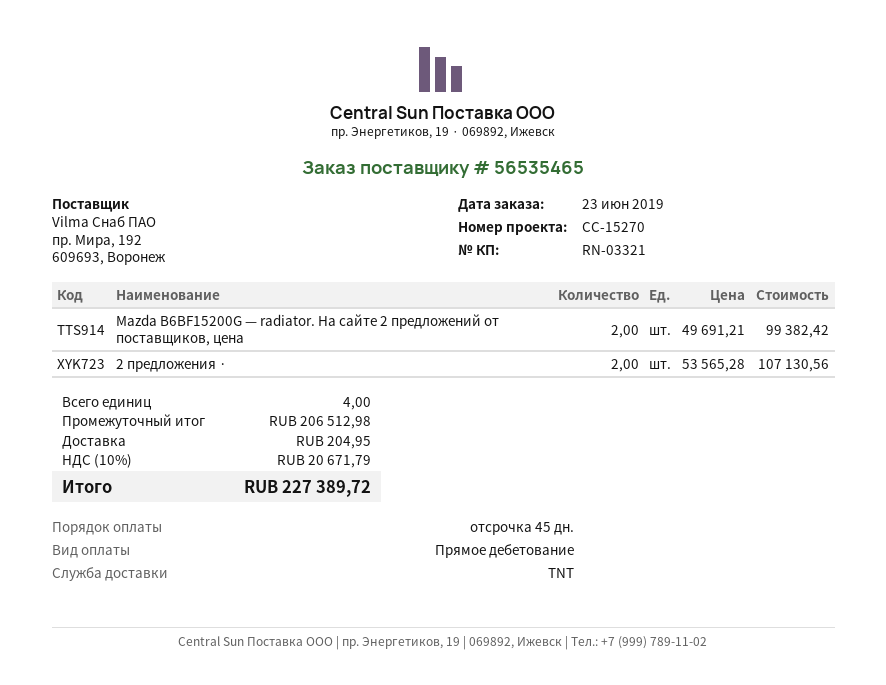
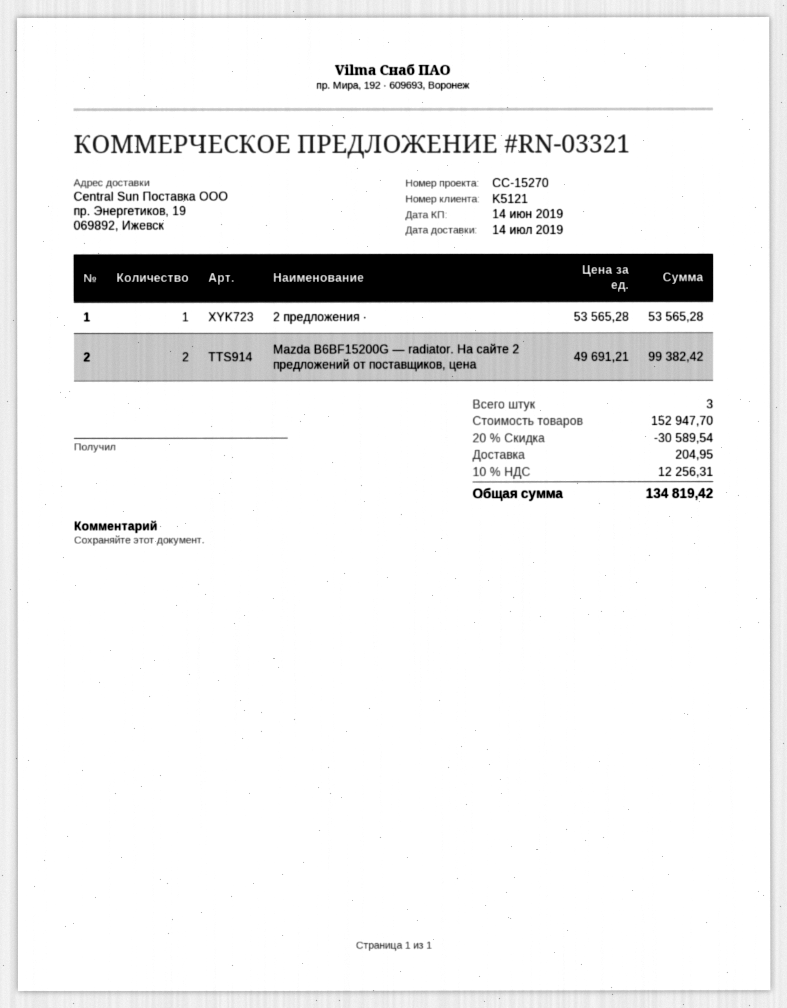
2 предложения ·: 2 x 53565.28 = 107130.56 -> 1 x 53565.28 = 53565.28
total quantity: 4 -> 3
subtotal: 206512.98 -> 152947.70
discount: none -> 20% = 30589.54
tax: 10% = 20671.79 -> 10% = 12256.31
total: 227389.72 -> 134819.42

